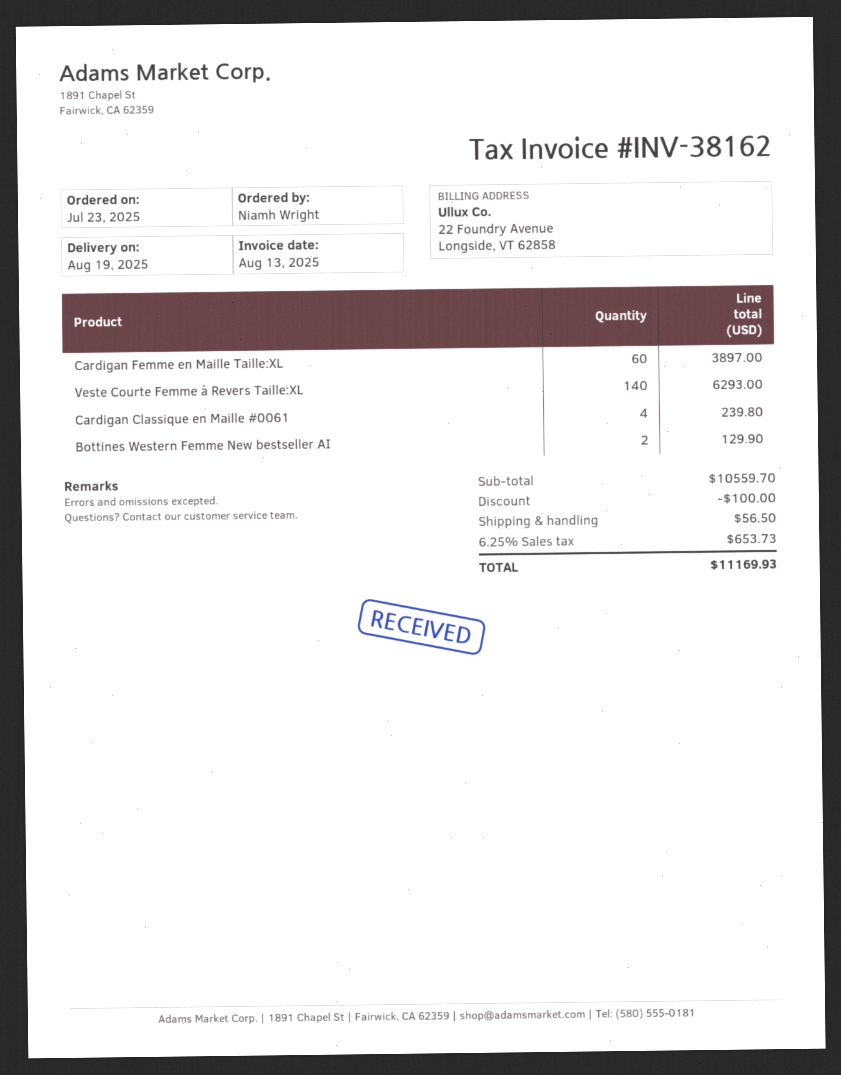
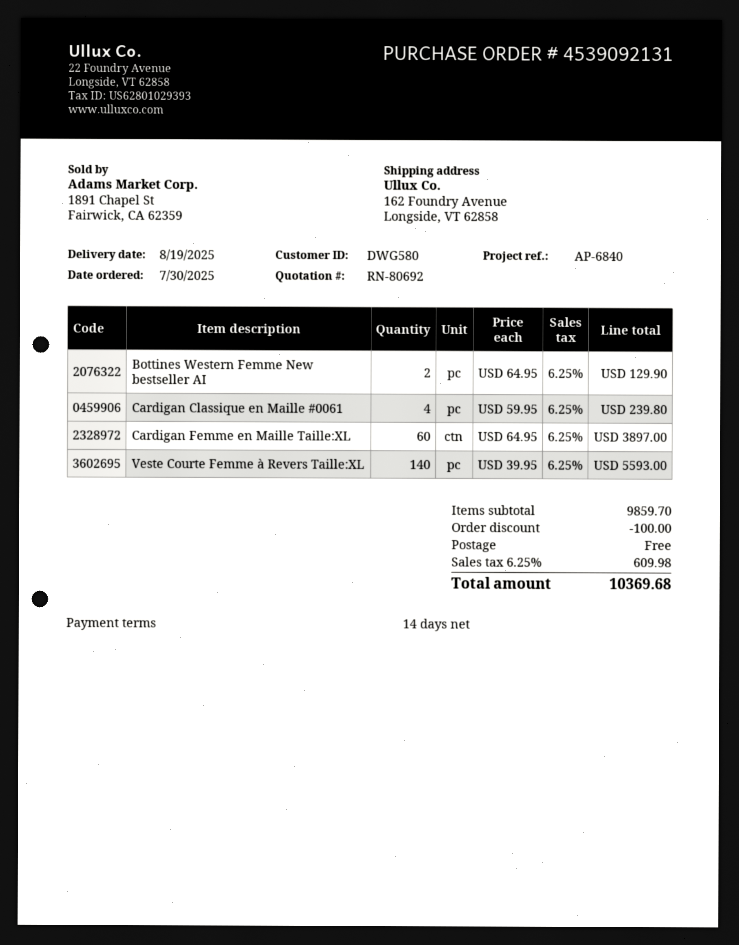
order date: 2025-07-23 -> 2025-07-30
Veste Courte Femme à Revers Taille:XL: 140 for 6293.00 -> 140 for 5593.00
subtotal: 10559.70 -> 9859.70
shipping: 56.50 -> 0.00
tax: 6.25% = 653.73 -> 6.25% = 609.98
total: 11169.93 -> 10369.68

